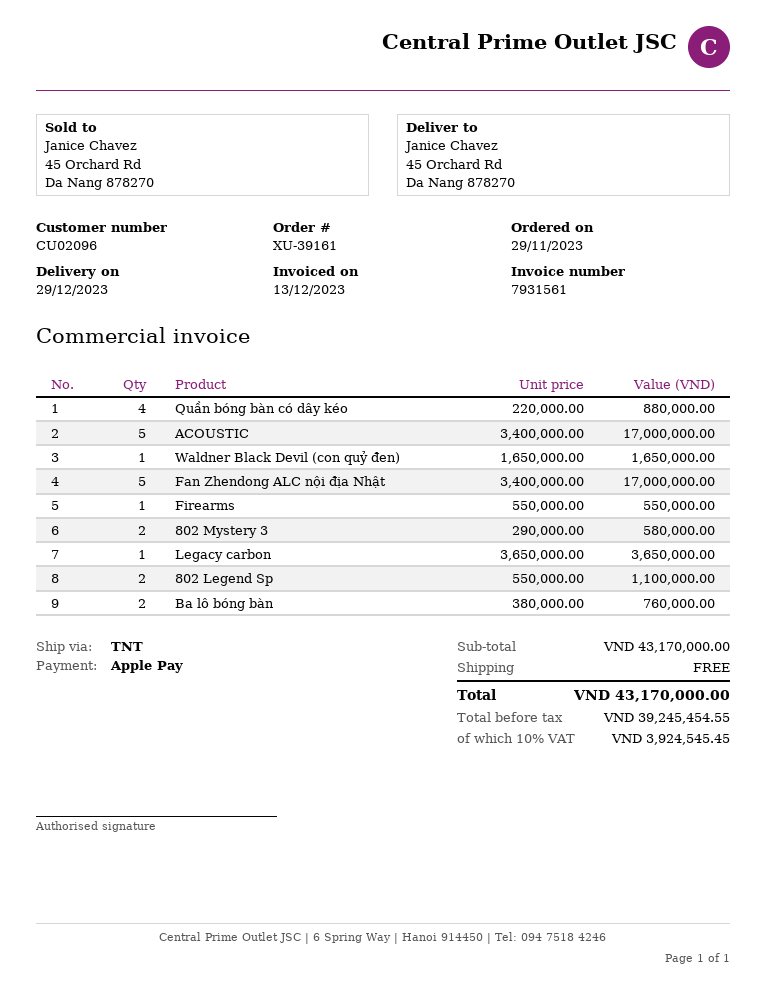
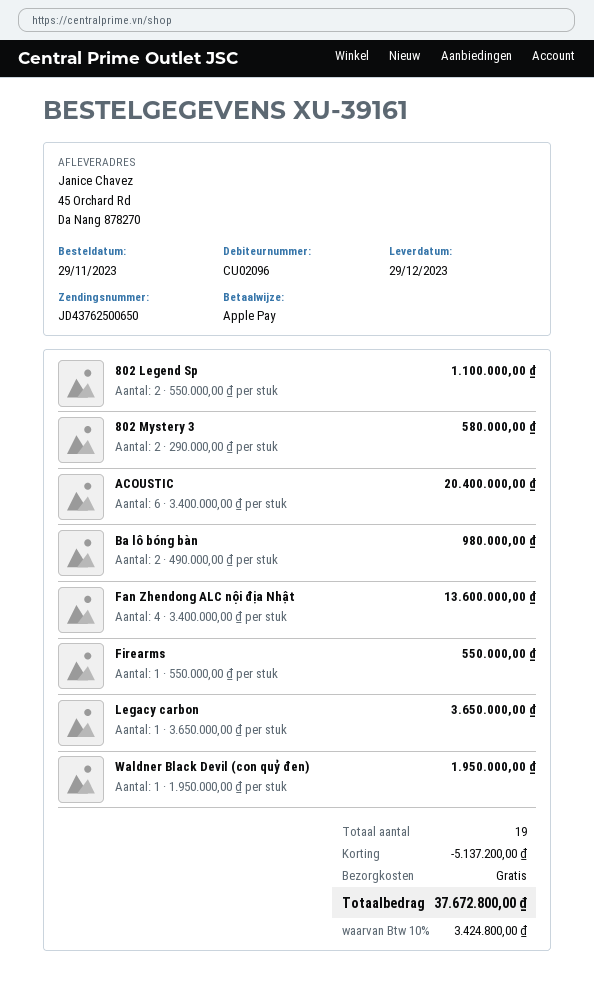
Quần bóng bàn có dây kéo: 4 x 220000.00 = 880000.00 -> none
ACOUSTIC: 5 x 3400000.00 = 17000000.00 -> 6 x 3400000.00 = 20400000.00
Waldner Black Devil (con quỷ đen): 1 x 1650000.00 = 1650000.00 -> 1 x 1950000.00 = 1950000.00
Fan Zhendong ALC nội địa Nhật: 5 x 3400000.00 = 17000000.00 -> 4 x 3400000.00 = 13600000.00
Ba lô bóng bàn: 2 x 380000.00 = 760000.00 -> 2 x 490000.00 = 980000.00
discount: none -> 5137200.00
tax: 10% = 3924545.45 -> 10% = 3424800.00
total: 43170000.00 -> 37672800.00

